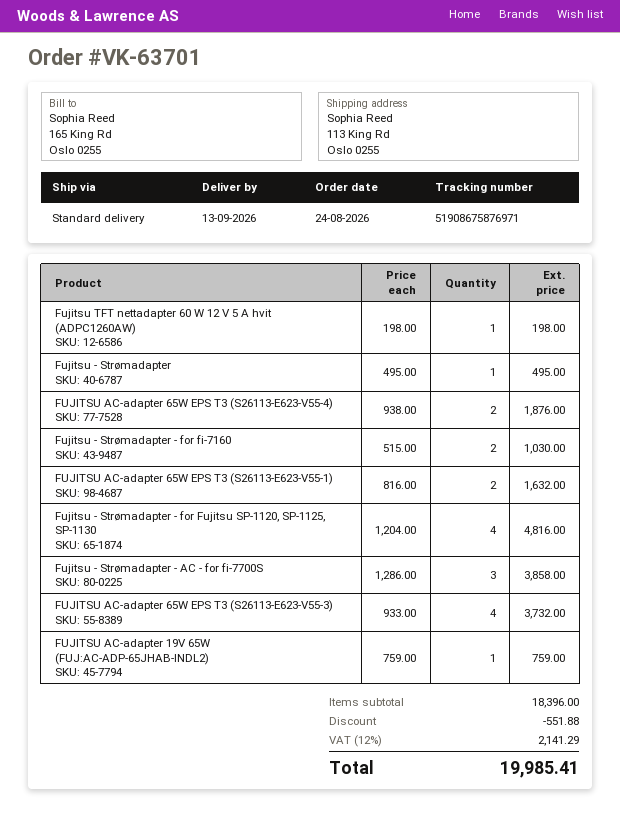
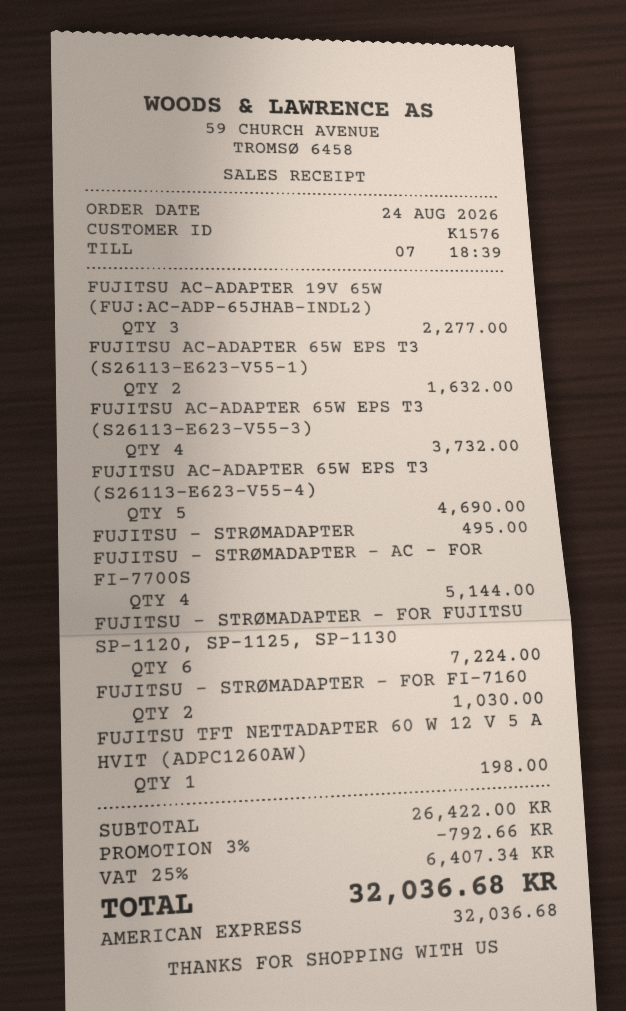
FUJITSU AC-adapter 65W EPS T3 (S26113-E623-V55-4): 2 for 1876.00 -> 5 for 4690.00
Fujitsu - Strømadapter - for Fujitsu SP-1120, SP-1125, SP-1130: 4 for 4816.00 -> 6 for 7224.00
Fujitsu - Strømadapter - AC - for fi-7700S: 3 for 3858.00 -> 4 for 5144.00
FUJITSU AC-adapter 19V 65W (FUJ:AC-ADP-65JHAB-INDL2): 1 for 759.00 -> 3 for 2277.00
subtotal: 18396.00 -> 26422.00
discount: 551.88 -> 792.66
tax: 12% = 2141.29 -> 25% = 6407.34
total: 19985.41 -> 32036.68

